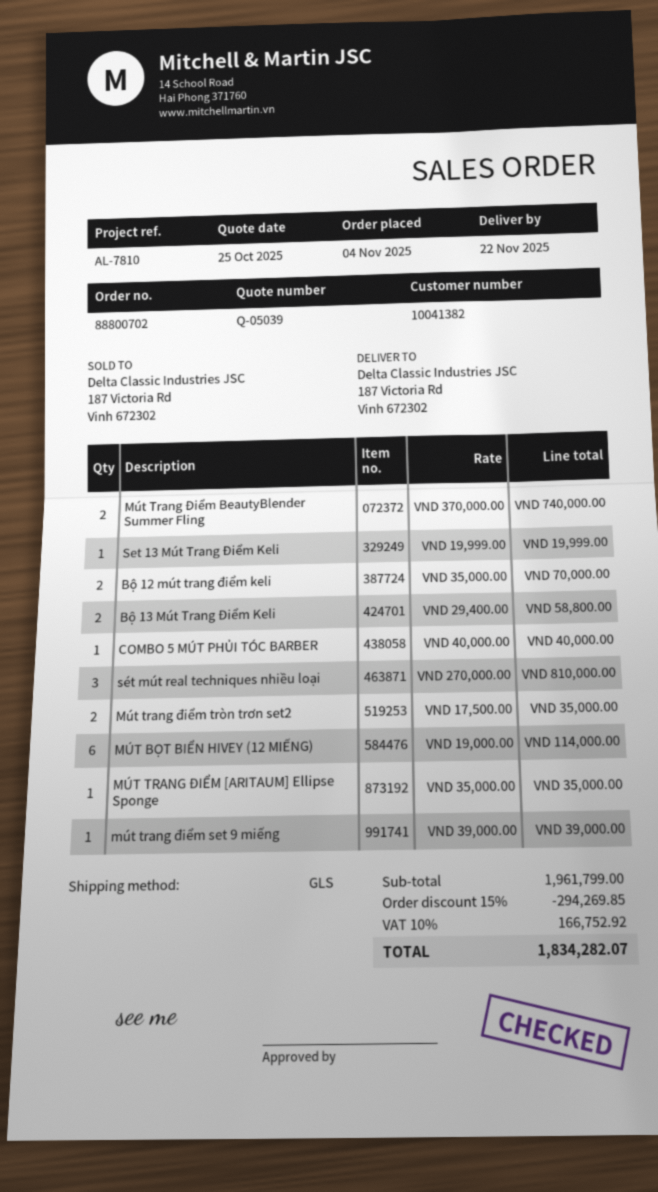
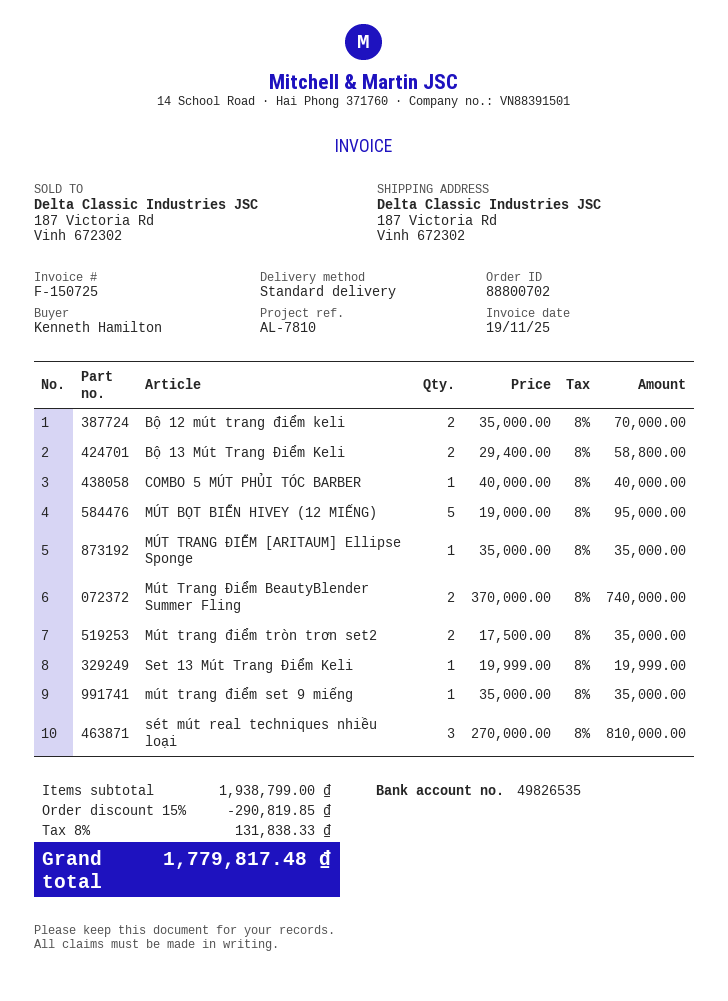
shipping method: GLS -> standard
MÚT BỌT BIỂN HIVEY (12 MIẾNG): 6 x 19000.00 = 114000.00 -> 5 x 19000.00 = 95000.00
mút trang điểm set 9 miếng: 1 x 39000.00 = 39000.00 -> 1 x 35000.00 = 35000.00
subtotal: 1961799.00 -> 1938799.00
discount: 15% = 294269.85 -> 15% = 290819.85
tax: 10% = 166752.92 -> 8% = 131838.33
total: 1834282.07 -> 1779817.48

